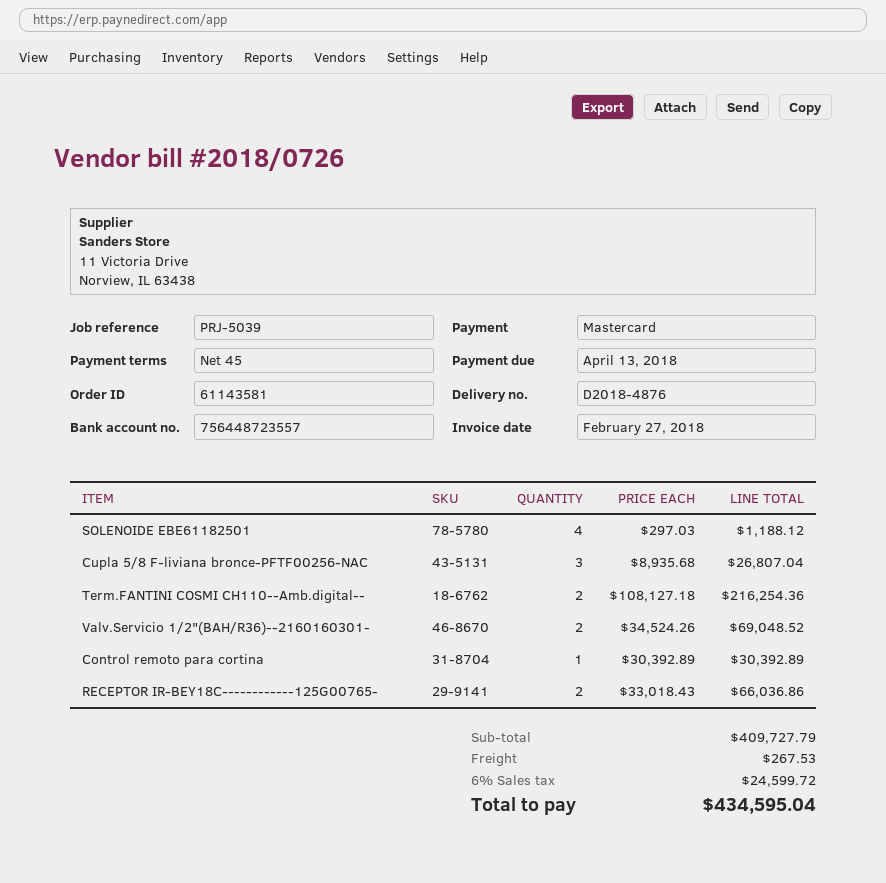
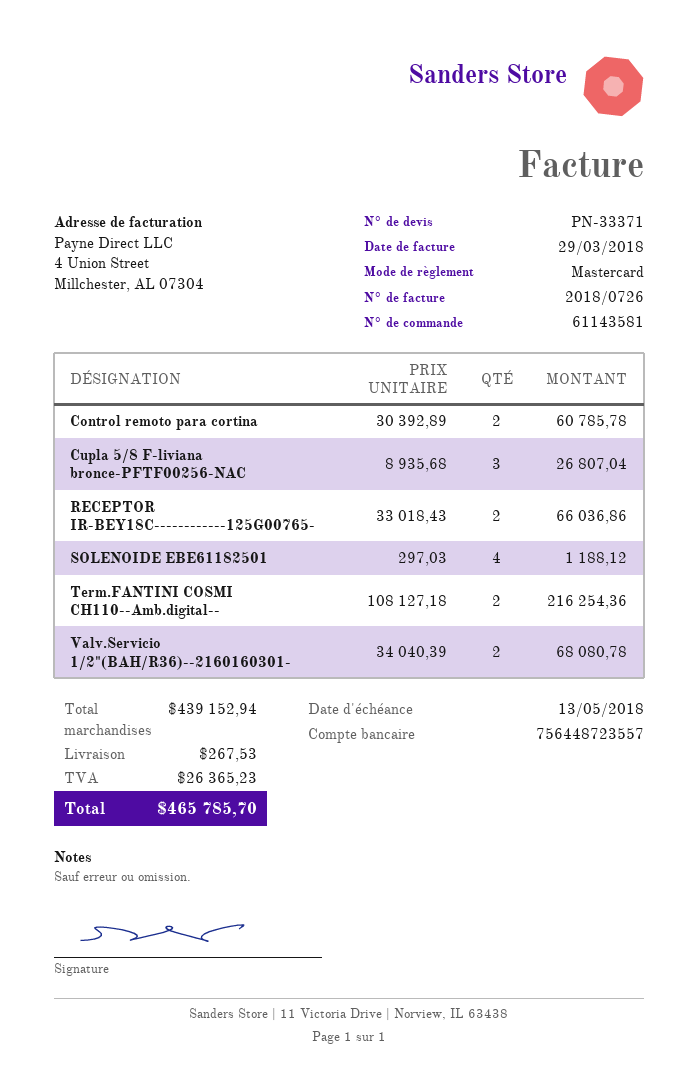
invoice date: 2018-02-27 -> 2018-03-29
due date: 2018-04-13 -> 2018-05-13
Valv.Servicio 1/2"(BAH/R36)--2160160301-: 2 x 34524.26 = 69048.52 -> 2 x 34040.39 = 68080.78
Control remoto para cortina: 1 x 30392.89 = 30392.89 -> 2 x 30392.89 = 60785.78
subtotal: 409727.79 -> 439152.94
tax: 24599.72 -> 26365.23
total: 434595.04 -> 465785.70

